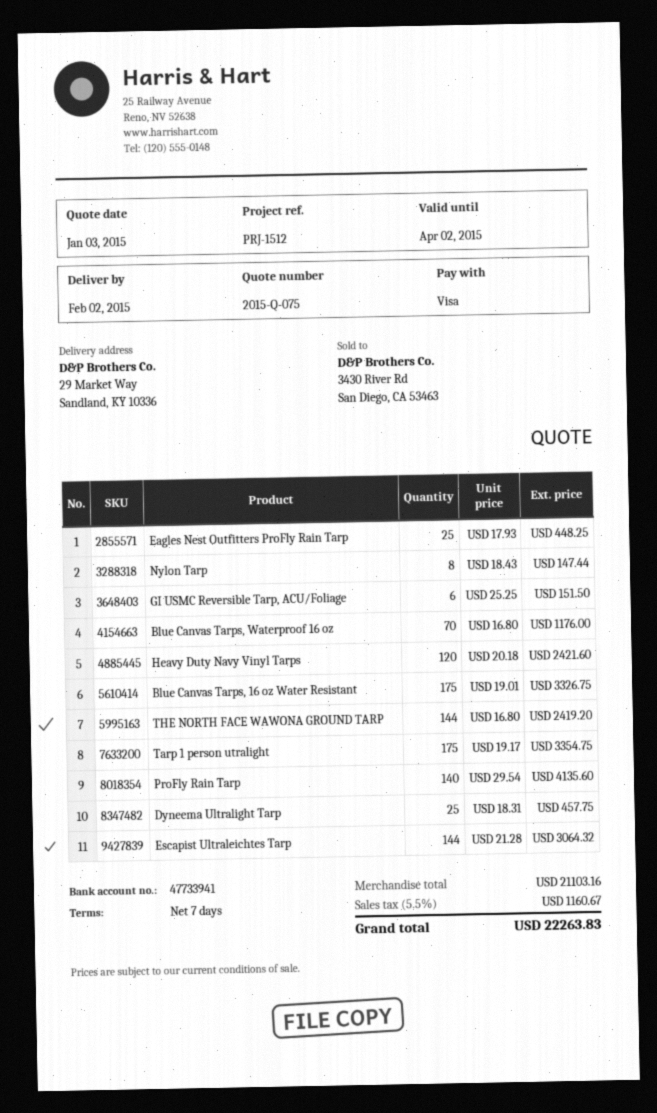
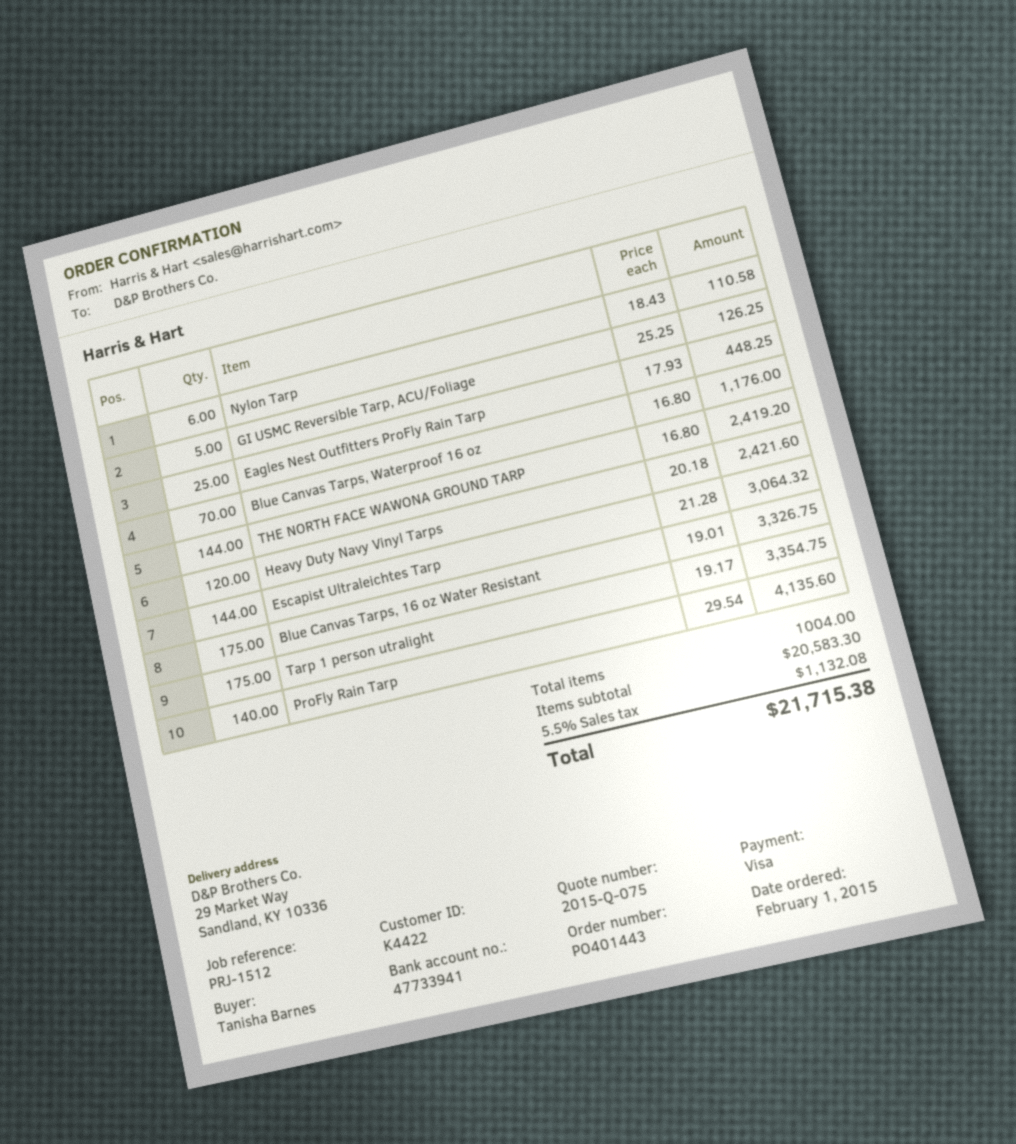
Nylon Tarp: 8 x 18.43 = 147.44 -> 6 x 18.43 = 110.58
GI USMC Reversible Tarp, ACU/Foliage: 6 x 25.25 = 151.50 -> 5 x 25.25 = 126.25
Dyneema Ultralight Tarp: 25 x 18.31 = 457.75 -> none
subtotal: 21103.16 -> 20583.30
tax: 5.5% = 1160.67 -> 5.5% = 1132.08
total: 22263.83 -> 21715.38

